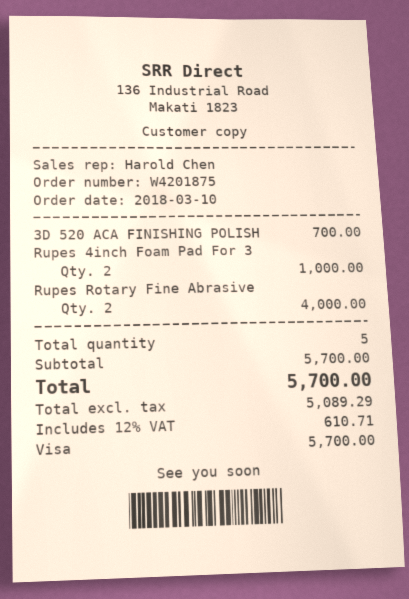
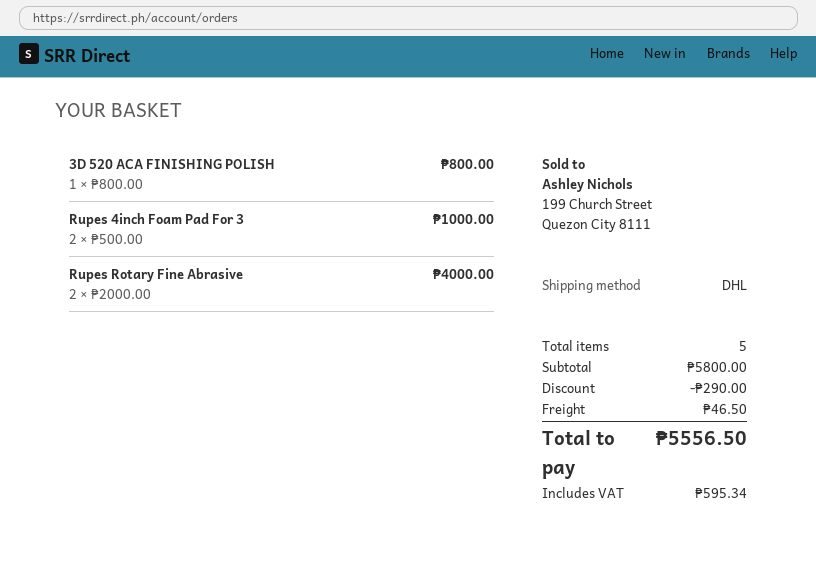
3D 520 ACA FINISHING POLISH: 1 for 700.00 -> 1 for 800.00
subtotal: 5700.00 -> 5800.00
discount: none -> 290.00
shipping: none -> 46.50
tax: 610.71 -> 595.34
total: 5700.00 -> 5556.50

